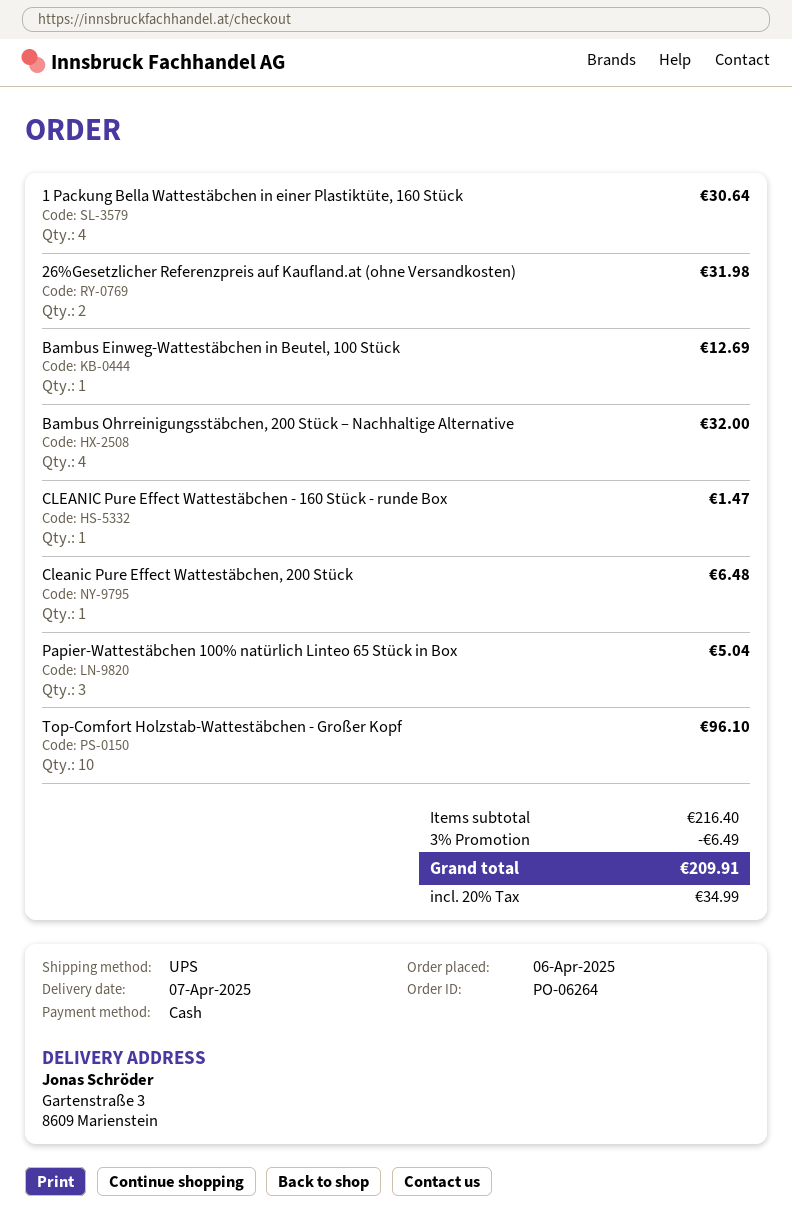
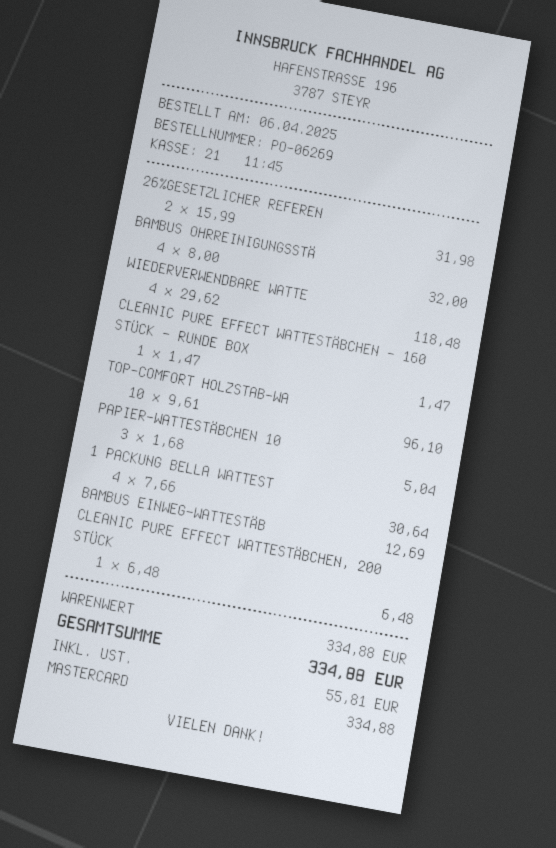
order number: PO-06264 -> PO-06269
payment method: cash -> Mastercard
WIEDERVERWENDBARE WATTE: none -> 4 for 118.48
subtotal: 216.40 -> 334.88
discount: 3% = 6.49 -> none
tax: 34.99 -> 55.81
total: 209.91 -> 334.88

